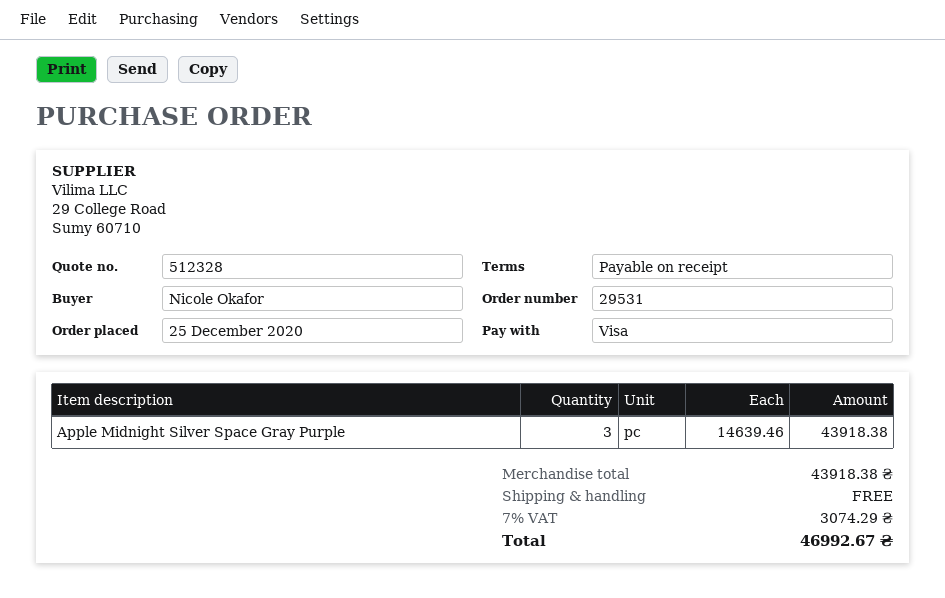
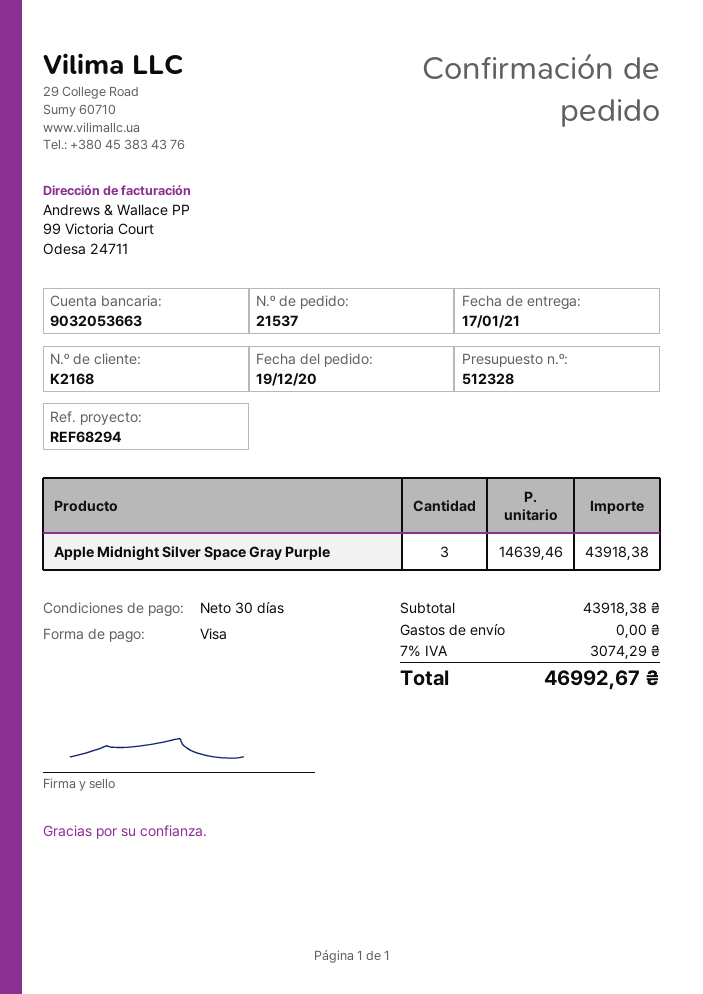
order number: 29531 -> 21537
order date: 2020-12-25 -> 2020-12-19
payment terms: on receipt -> 30 days

